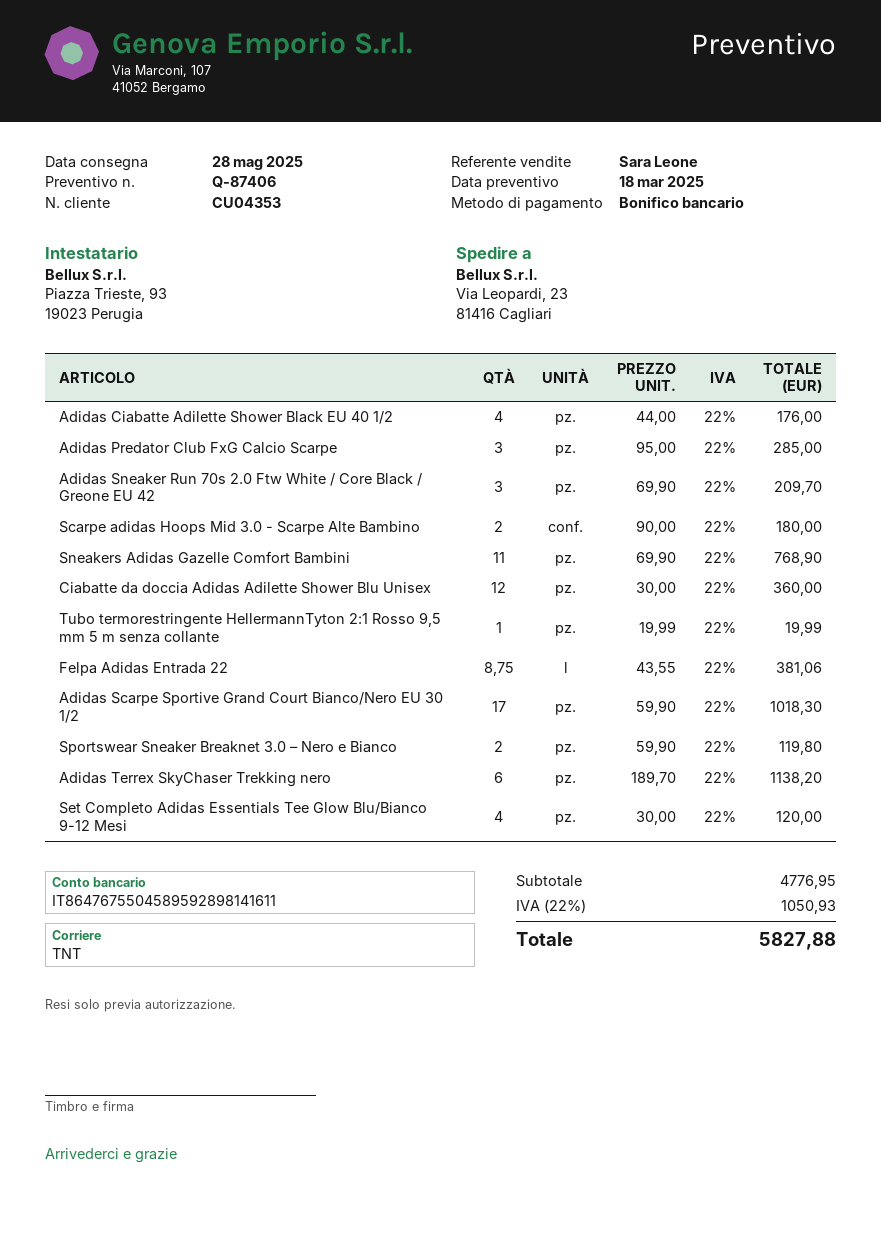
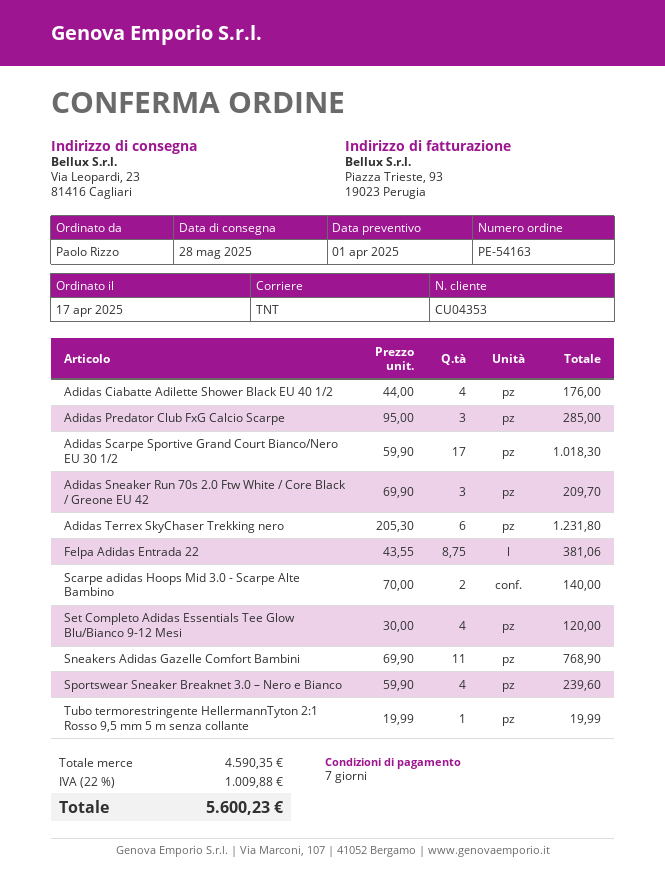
quote date: 2025-03-18 -> 2025-04-01
Scarpe adidas Hoops Mid 3.0 - Scarpe Alte Bambino: 2 x 90.00 = 180.00 -> 2 x 70.00 = 140.00
Ciabatte da doccia Adidas Adilette Shower Blu Unisex: 12 x 30.00 = 360.00 -> none
Sportswear Sneaker Breaknet 3.0 – Nero e Bianco: 2 x 59.90 = 119.80 -> 4 x 59.90 = 239.60
Adidas Terrex SkyChaser Trekking nero: 6 x 189.70 = 1138.20 -> 6 x 205.30 = 1231.80
subtotal: 4776.95 -> 4590.35
tax: 22% = 1050.93 -> 22% = 1009.88
total: 5827.88 -> 5600.23

